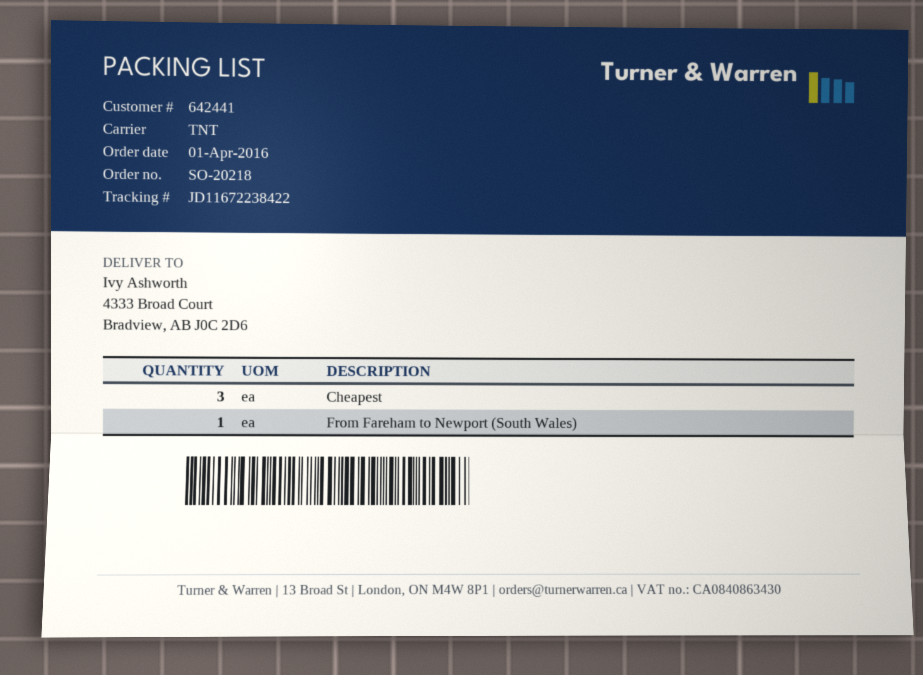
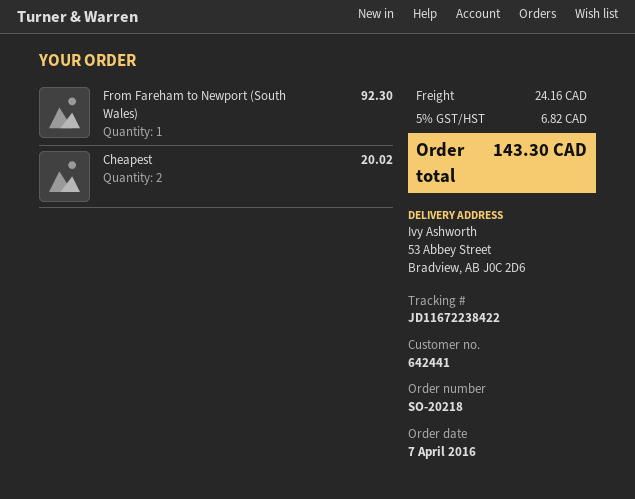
order date: 2016-04-01 -> 2016-04-07
ship to: 4333 Broad Court, Bradview, AB J0C 2D6 -> 53 Abbey Street, Bradview, AB J0C 2D6
Cheapest: 3 -> 2

